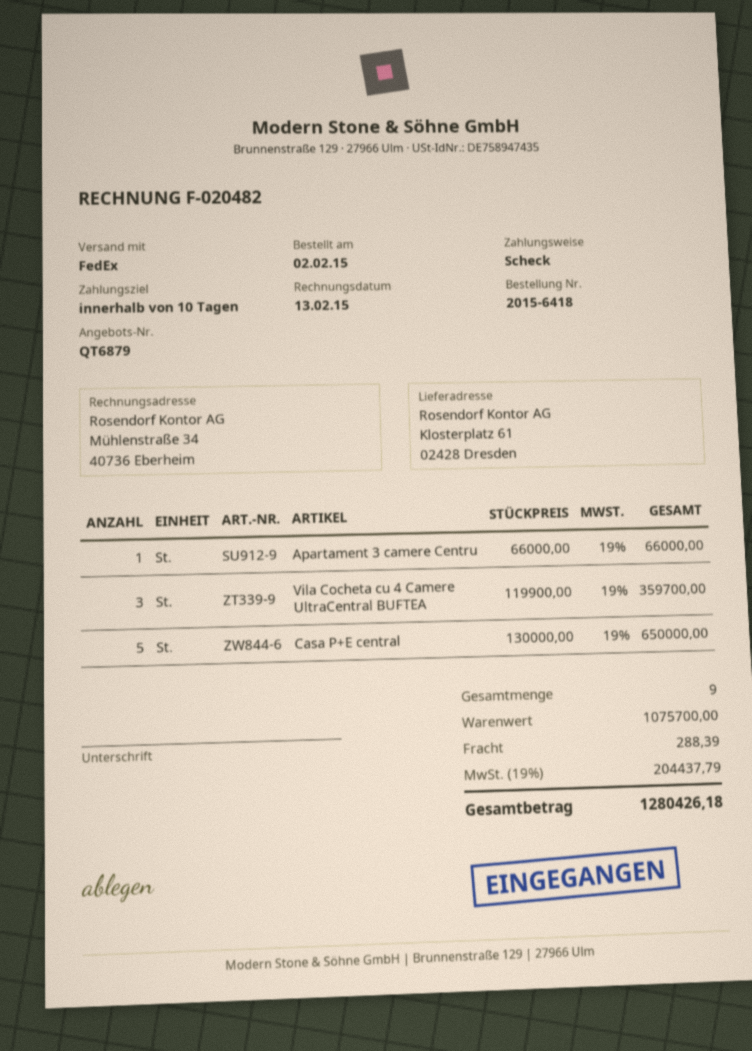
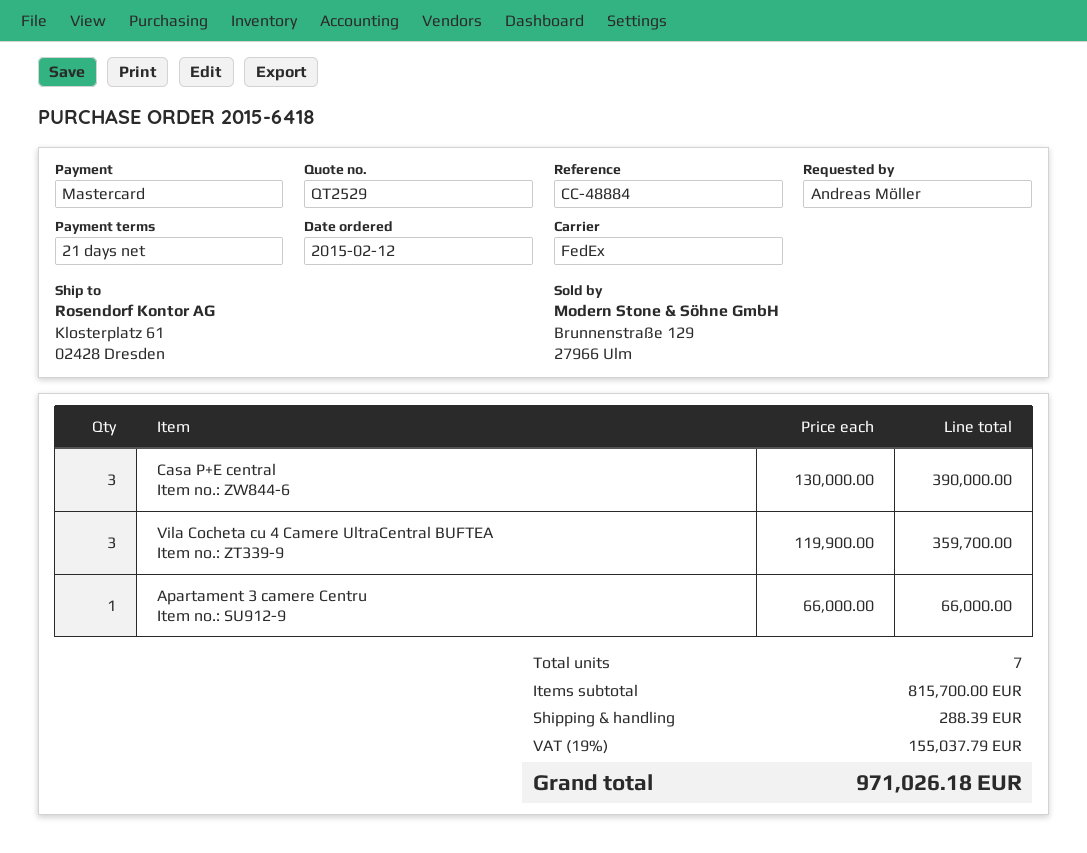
quote number: QT6879 -> QT2529
order date: 2015-02-02 -> 2015-02-12
payment terms: 10 days -> 21 days
payment method: cheque -> Mastercard
Casa P+E central: 5 x 130000.00 = 650000.00 -> 3 x 130000.00 = 390000.00
total quantity: 9 -> 7
subtotal: 1075700.00 -> 815700.00
tax: 19% = 204437.79 -> 19% = 155037.79
total: 1280426.18 -> 971026.18

